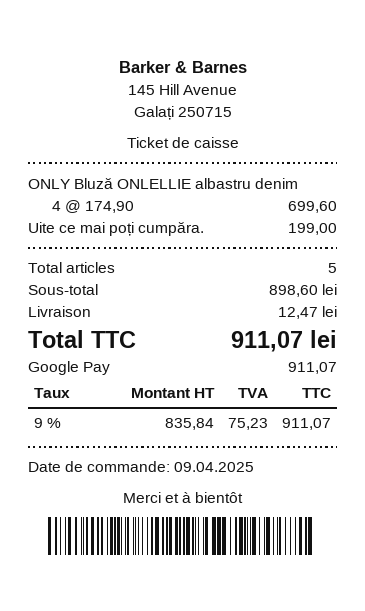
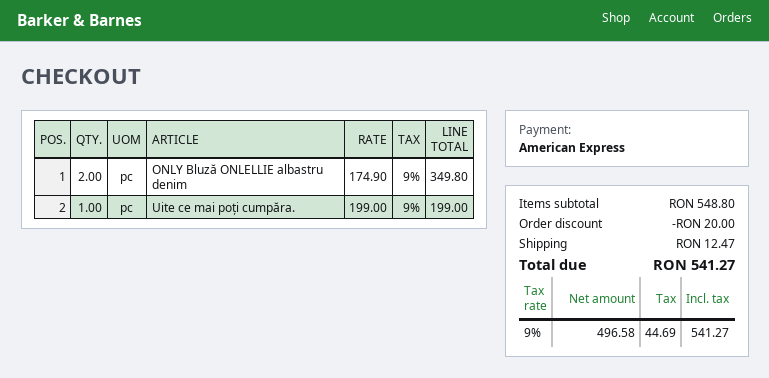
payment method: Google Pay -> American Express
ONLY Bluză ONLELLIE albastru denim: 4 x 174.90 = 699.60 -> 2 x 174.90 = 349.80
subtotal: 898.60 -> 548.80
discount: none -> 20.00
net: 835.84 -> 496.58
tax: 9% = 75.23 -> 9% = 44.69
total: 911.07 -> 541.27

